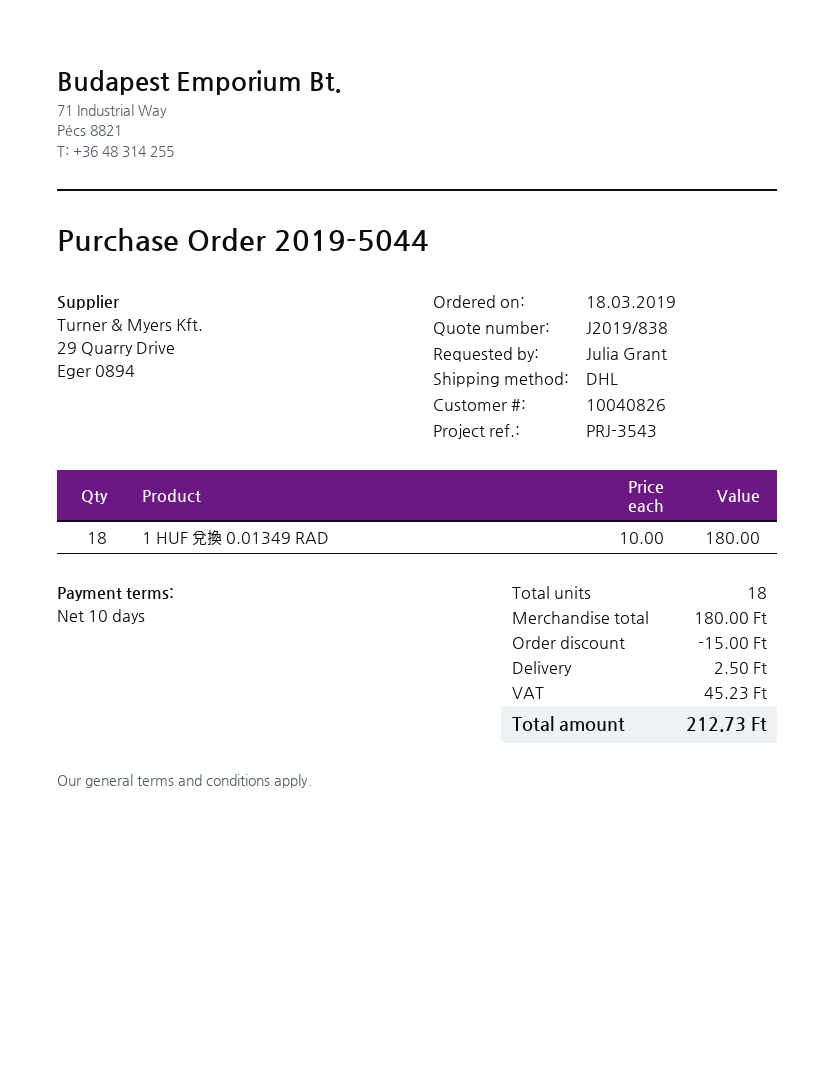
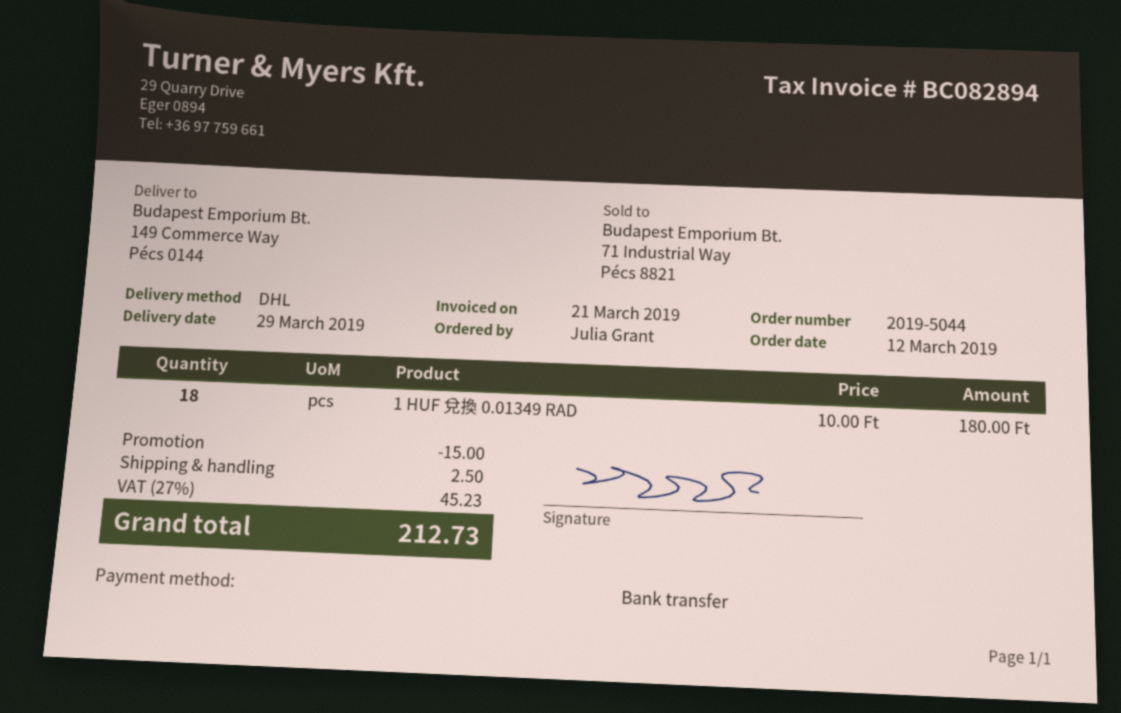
order date: 2019-03-18 -> 2019-03-12

